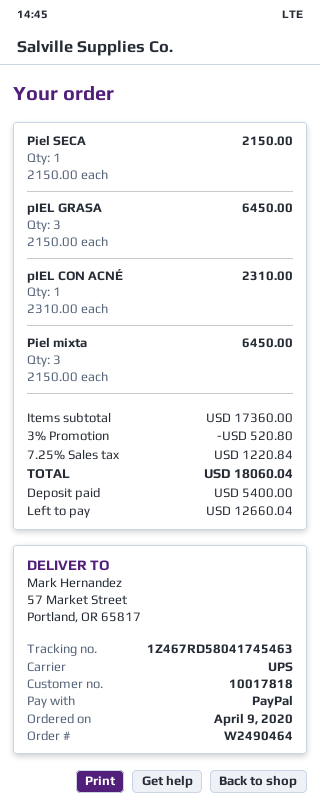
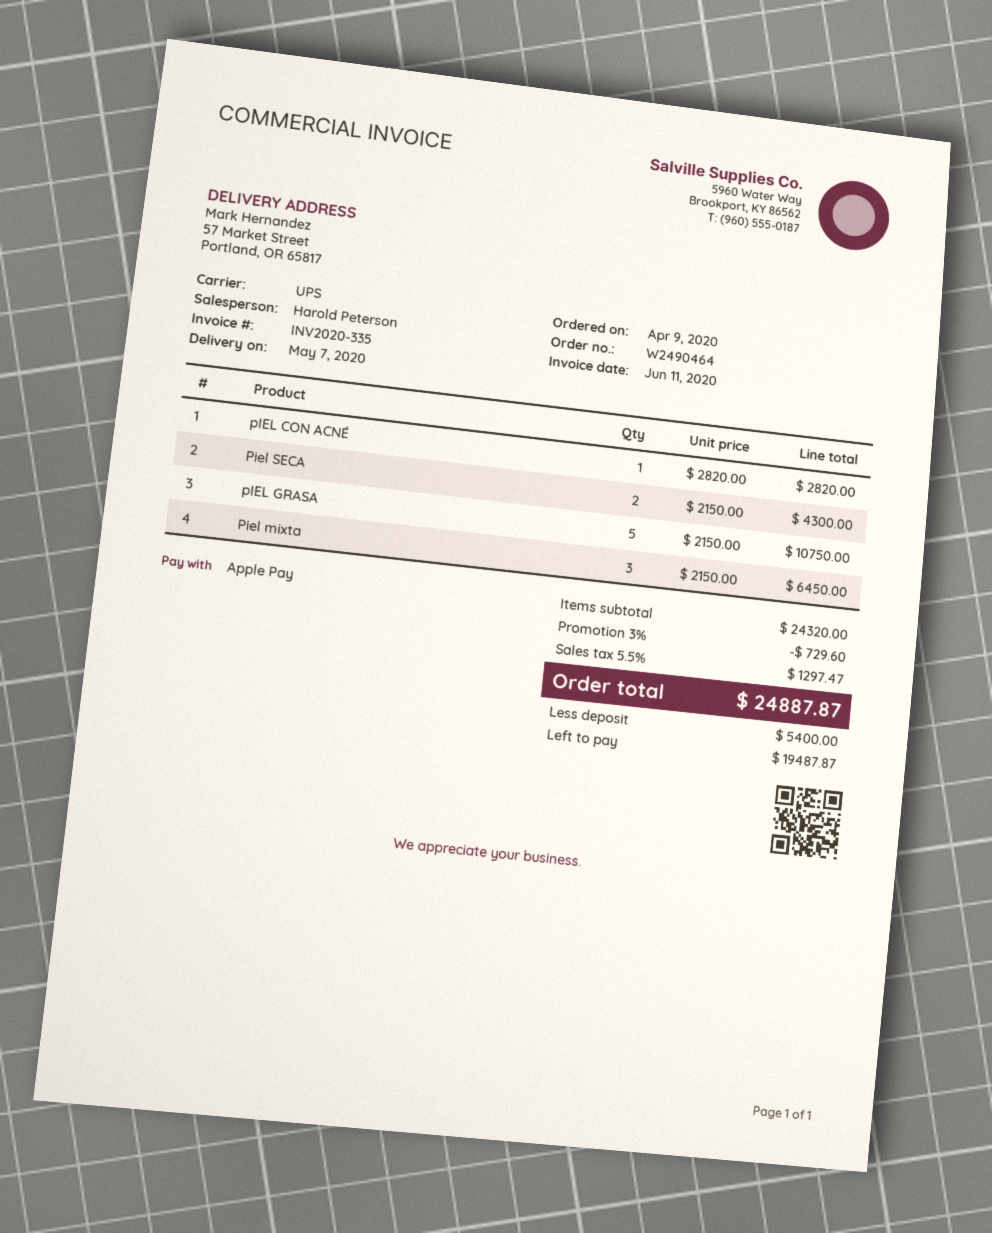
payment method: PayPal -> Apple Pay
Piel SECA: 1 x 2150.00 = 2150.00 -> 2 x 2150.00 = 4300.00
pIEL GRASA: 3 x 2150.00 = 6450.00 -> 5 x 2150.00 = 10750.00
pIEL CON ACNÉ: 1 x 2310.00 = 2310.00 -> 1 x 2820.00 = 2820.00
subtotal: 17360.00 -> 24320.00
discount: 3% = 520.80 -> 3% = 729.60
tax: 7.25% = 1220.84 -> 5.5% = 1297.47
total: 18060.04 -> 24887.87
balance: 12660.04 -> 19487.87

